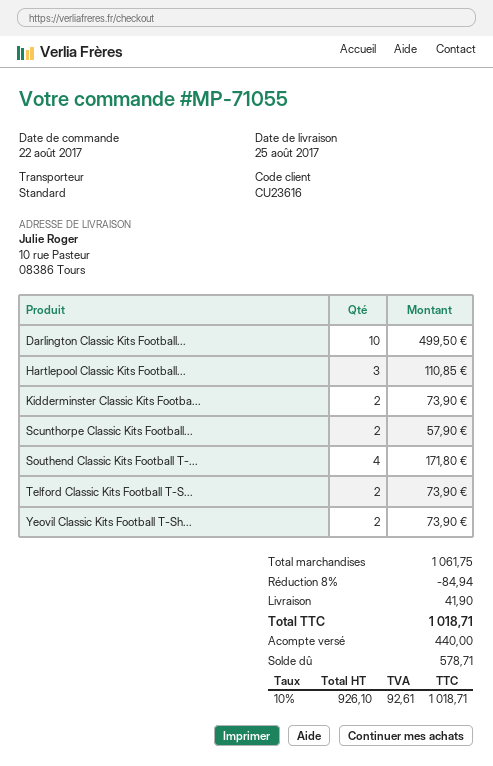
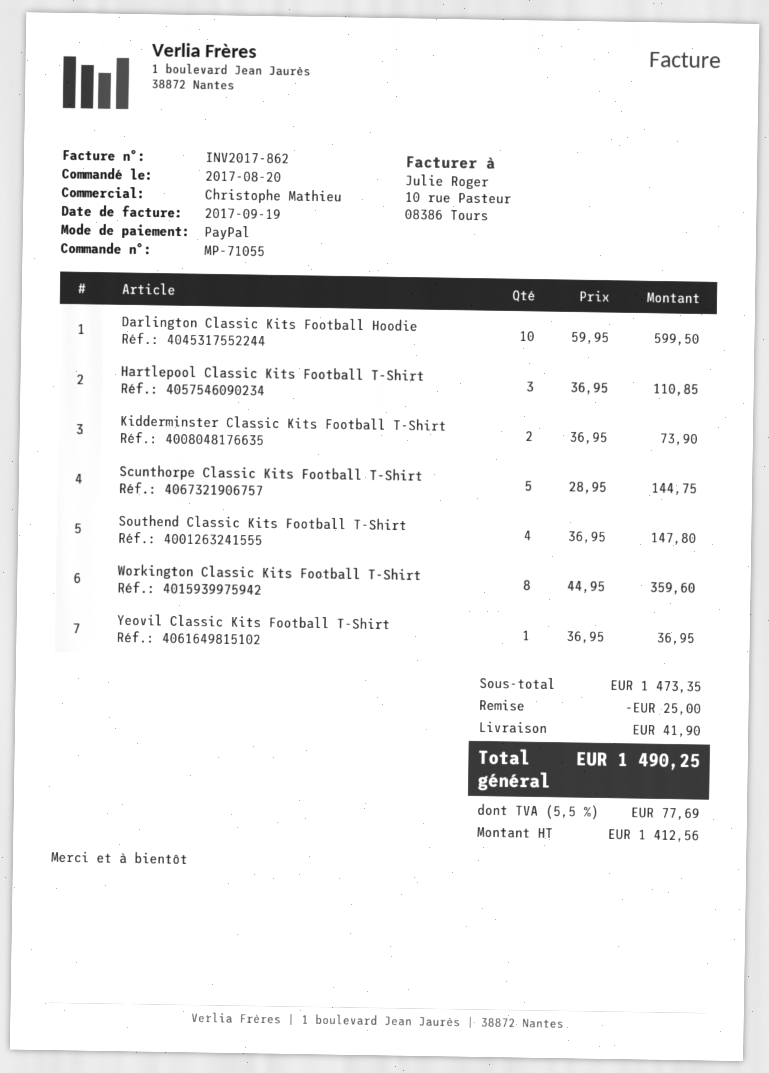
order date: 2017-08-22 -> 2017-08-20
Darlington Classic Kits Football...: 10 for 499.50 -> 10 for 599.50
Scunthorpe Classic Kits Football...: 2 for 57.90 -> 5 for 144.75
Southend Classic Kits Football T-...: 4 for 171.80 -> 4 for 147.80
Telford Classic Kits Football T-S...: 2 for 73.90 -> none
Yeovil Classic Kits Football T-Sh...: 2 for 73.90 -> 1 for 36.95
Workington Classic Kits Football T-Shirt: none -> 8 for 359.60
subtotal: 1061.75 -> 1473.35
discount: 84.94 -> 25.00
net: 926.10 -> 1412.56
tax: 10% = 92.61 -> 5.5% = 77.69
total: 1018.71 -> 1490.25

